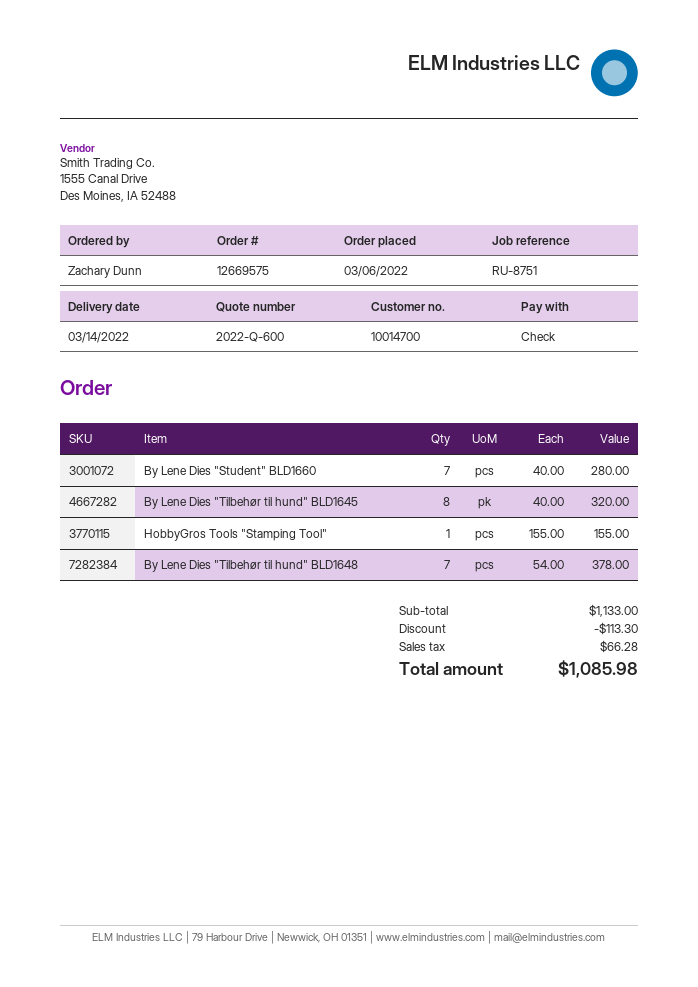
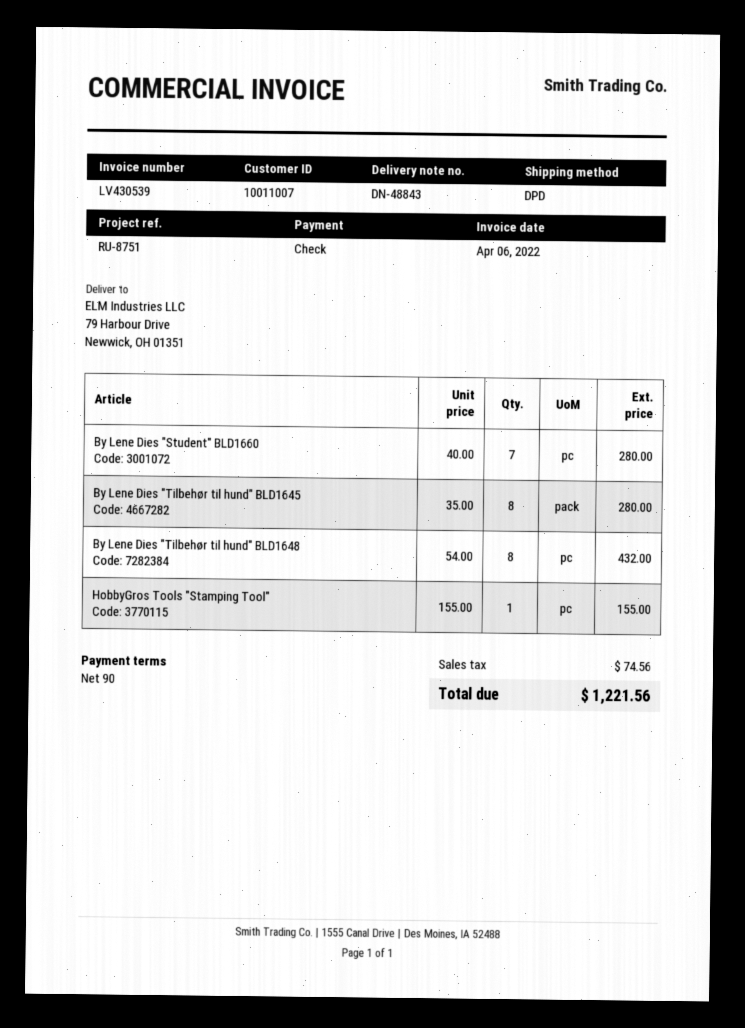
customer number: 10014700 -> 10011007
By Lene Dies "Tilbehør til hund" BLD1645: 8 x 40.00 = 320.00 -> 8 x 35.00 = 280.00
By Lene Dies "Tilbehør til hund" BLD1648: 7 x 54.00 = 378.00 -> 8 x 54.00 = 432.00
discount: 113.30 -> none
tax: 66.28 -> 74.56
total: 1085.98 -> 1221.56

